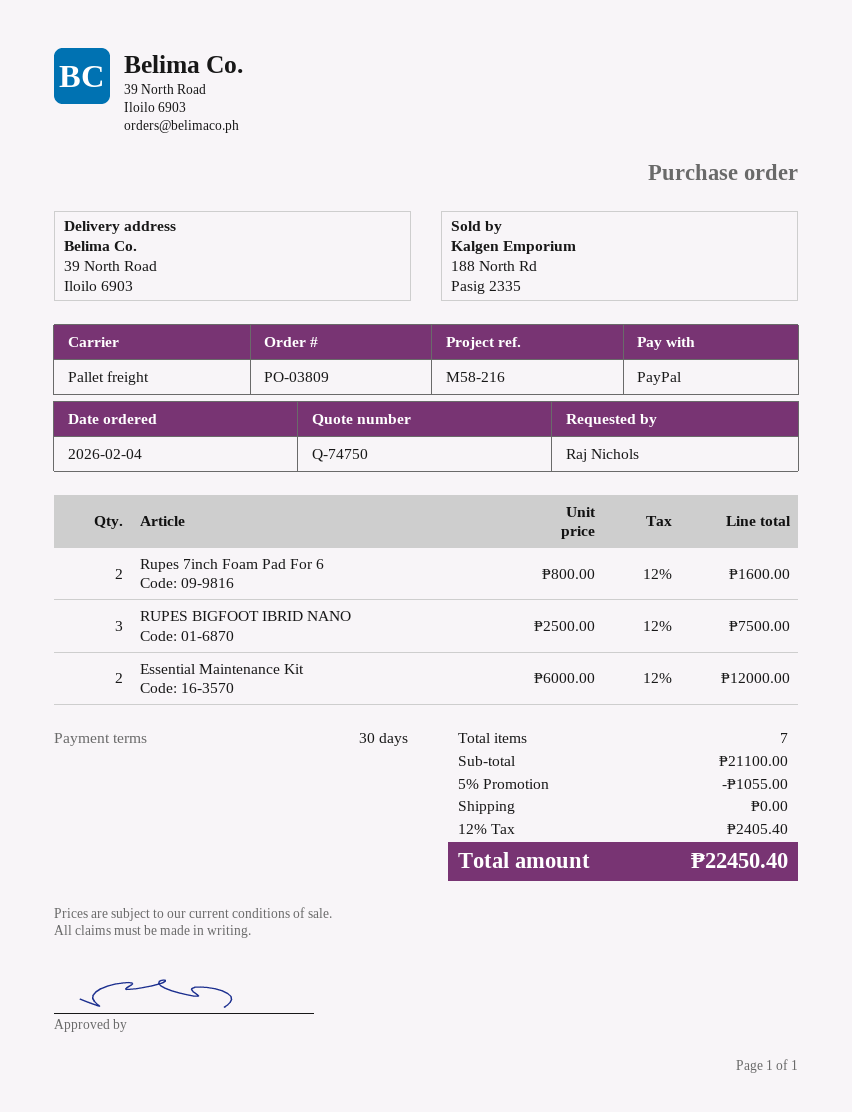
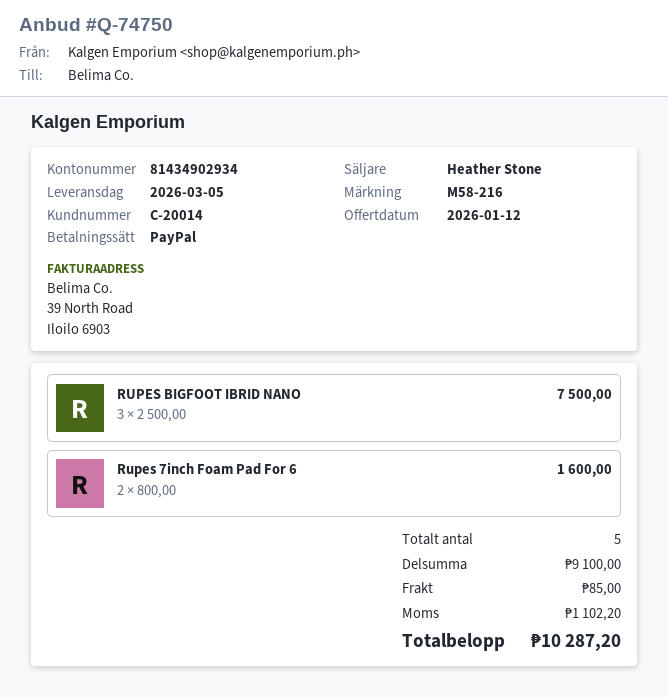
Essential Maintenance Kit: 2 x 6000.00 = 12000.00 -> none
total quantity: 7 -> 5
subtotal: 21100.00 -> 9100.00
discount: 5% = 1055.00 -> none
shipping: 0.00 -> 85.00
tax: 2405.40 -> 1102.20
total: 22450.40 -> 10287.20

